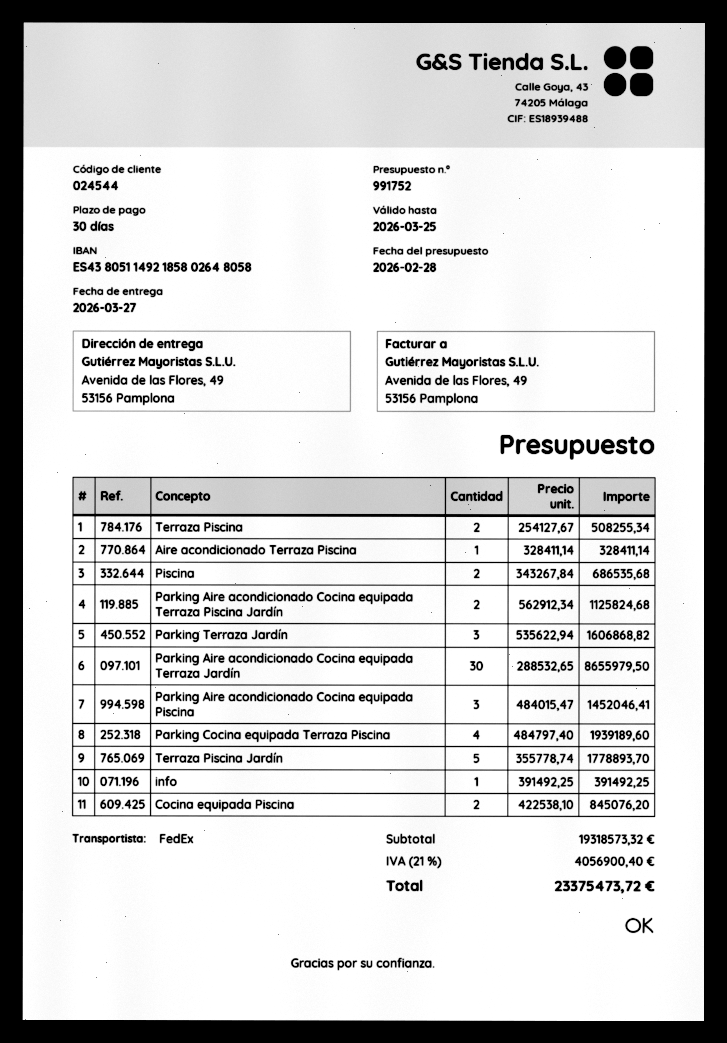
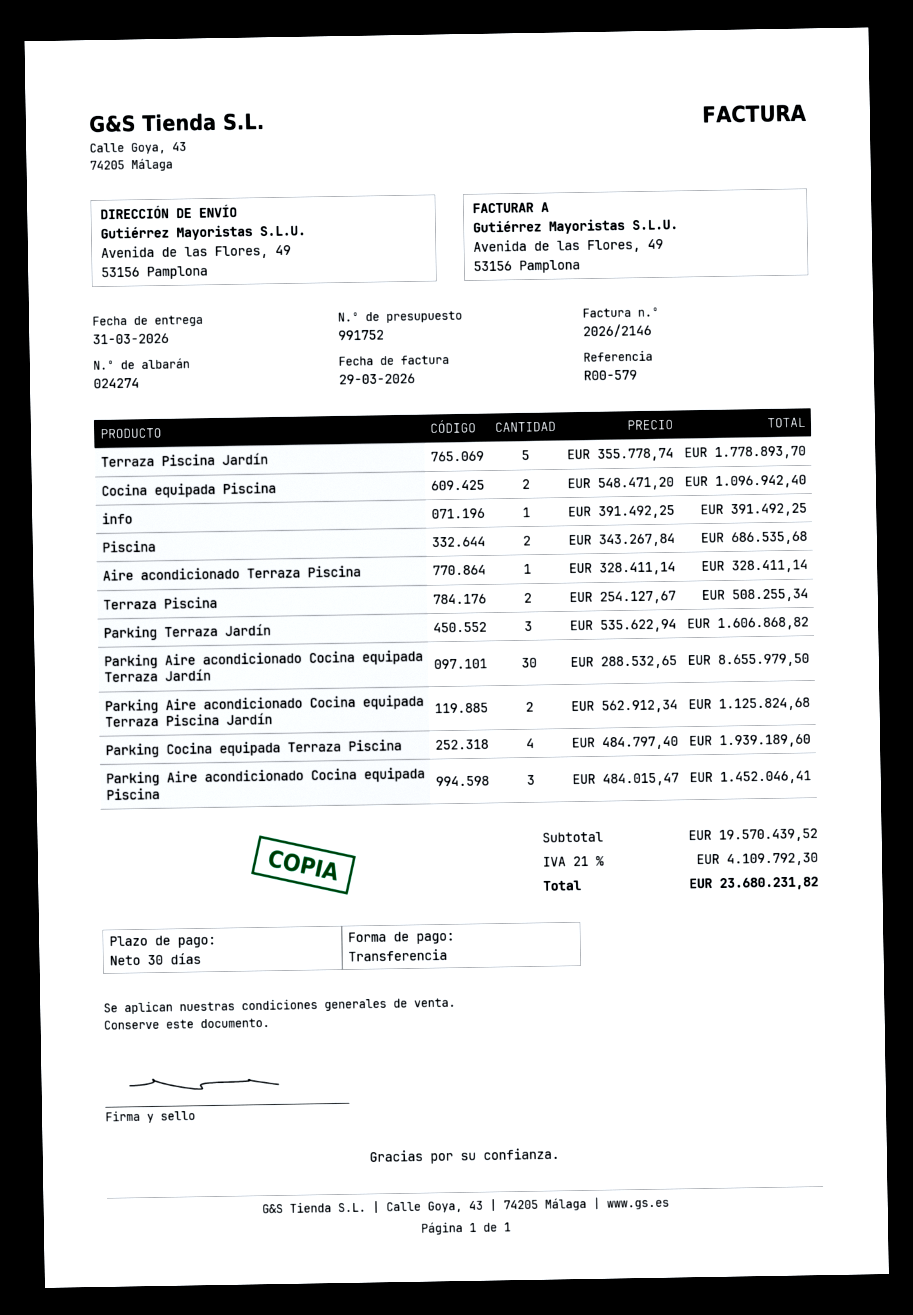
delivery date: 2026-03-27 -> 2026-03-31
Cocina equipada Piscina: 2 x 422538.10 = 845076.20 -> 2 x 548471.20 = 1096942.40
subtotal: 19318573.32 -> 19570439.52
tax: 21% = 4056900.40 -> 21% = 4109792.30
total: 23375473.72 -> 23680231.82

